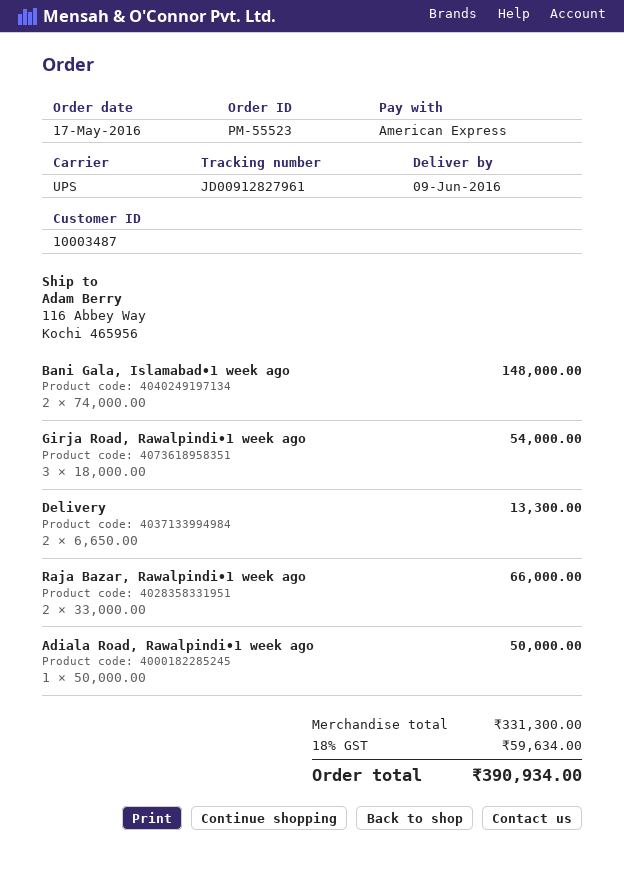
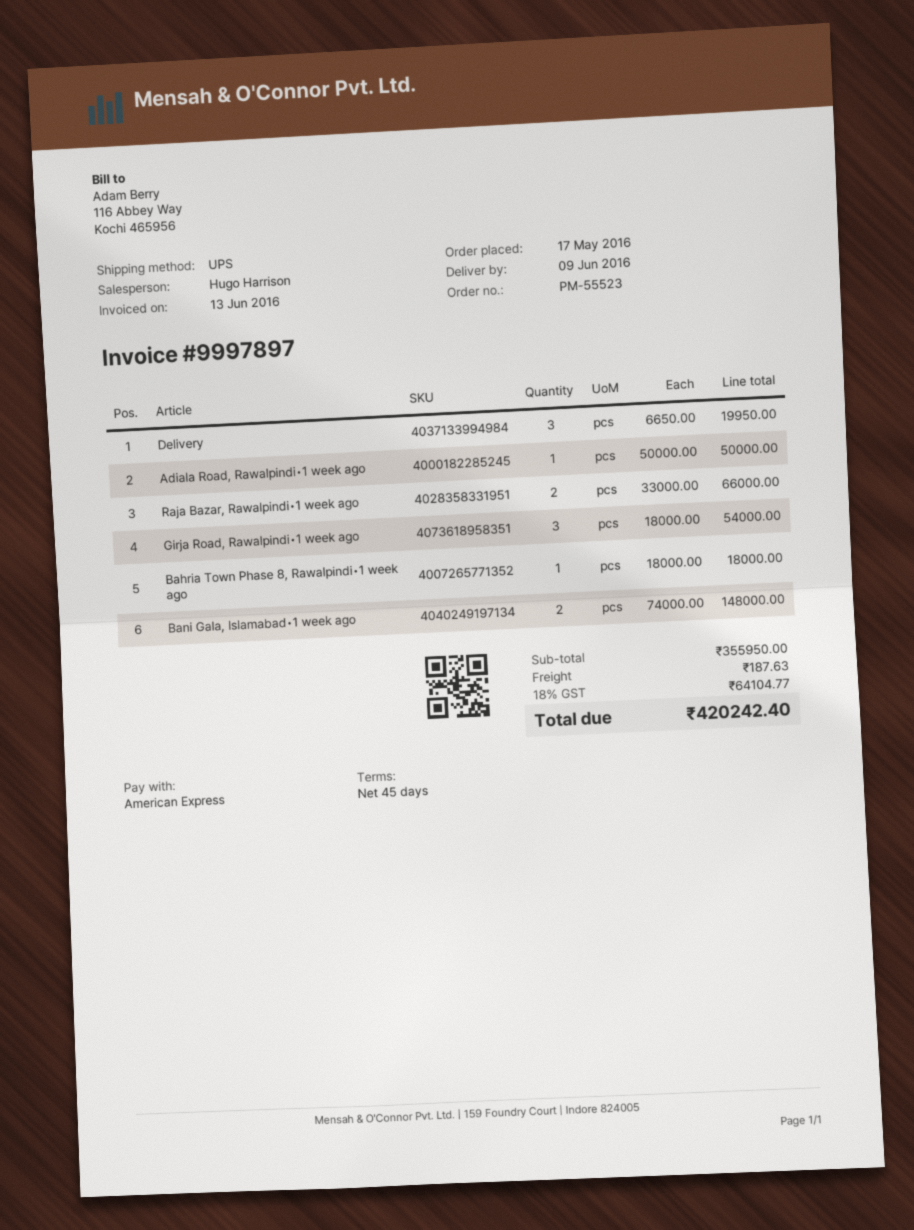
Delivery: 2 x 6650.00 = 13300.00 -> 3 x 6650.00 = 19950.00
Bahria Town Phase 8, Rawalpindi•1 week ago: none -> 1 x 18000.00 = 18000.00
subtotal: 331300.00 -> 355950.00
shipping: none -> 187.63
tax: 18% = 59634.00 -> 18% = 64104.77
total: 390934.00 -> 420242.40

